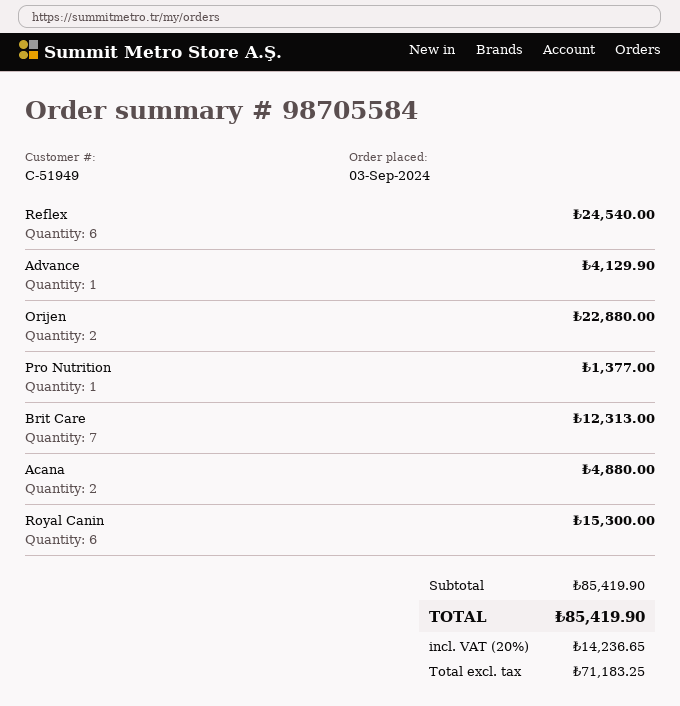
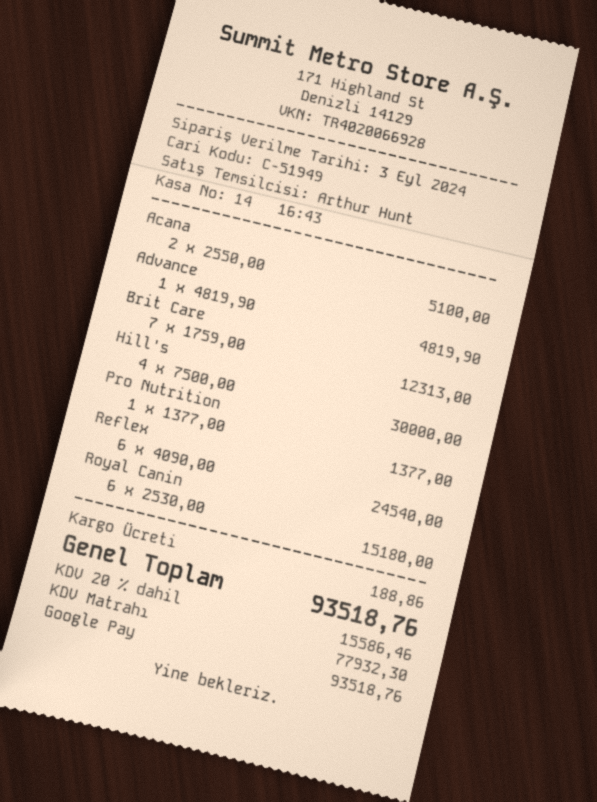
Advance: 1 for 4129.90 -> 1 for 4819.90
Orijen: 2 for 22880.00 -> none
Acana: 2 for 4880.00 -> 2 for 5100.00
Royal Canin: 6 for 15300.00 -> 6 for 15180.00
Hill's: none -> 4 for 30000.00
shipping: none -> 188.86
net: 71183.25 -> 77932.30
tax: 20% = 14236.65 -> 20% = 15586.46
total: 85419.90 -> 93518.76

